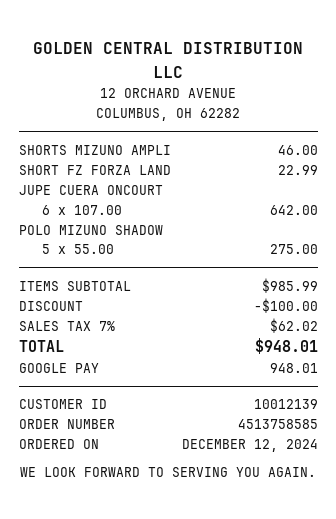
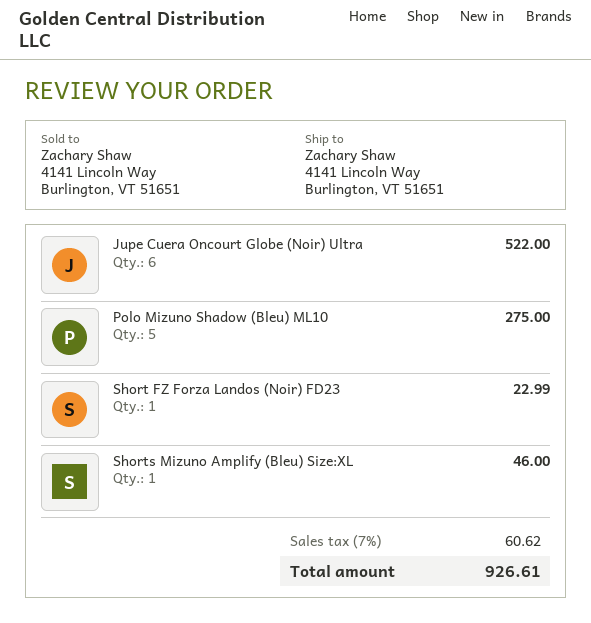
JUPE CUERA ONCOURT: 6 for 642.00 -> 6 for 522.00
discount: 100.00 -> none
tax: 7% = 62.02 -> 7% = 60.62
total: 948.01 -> 926.61

